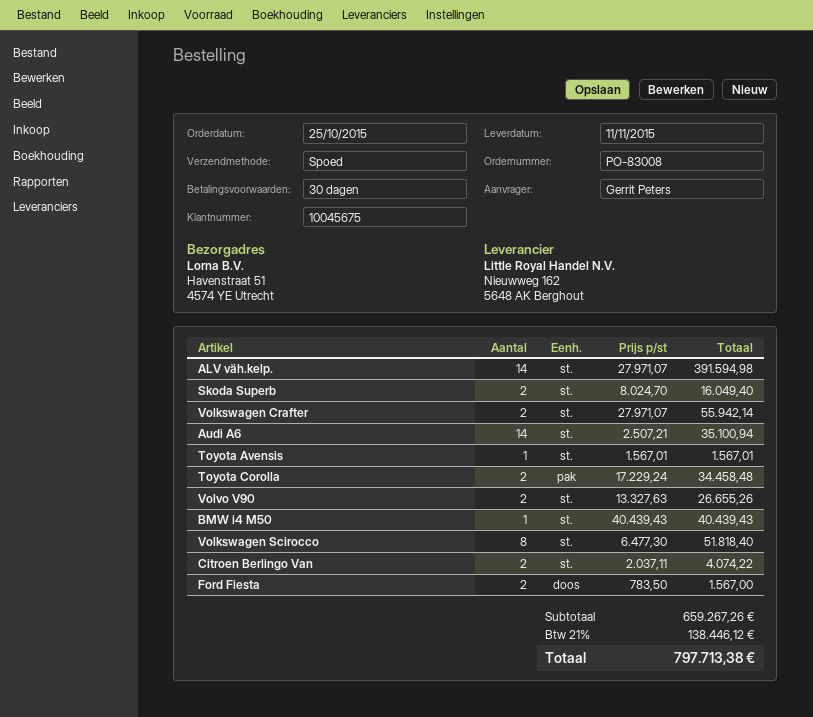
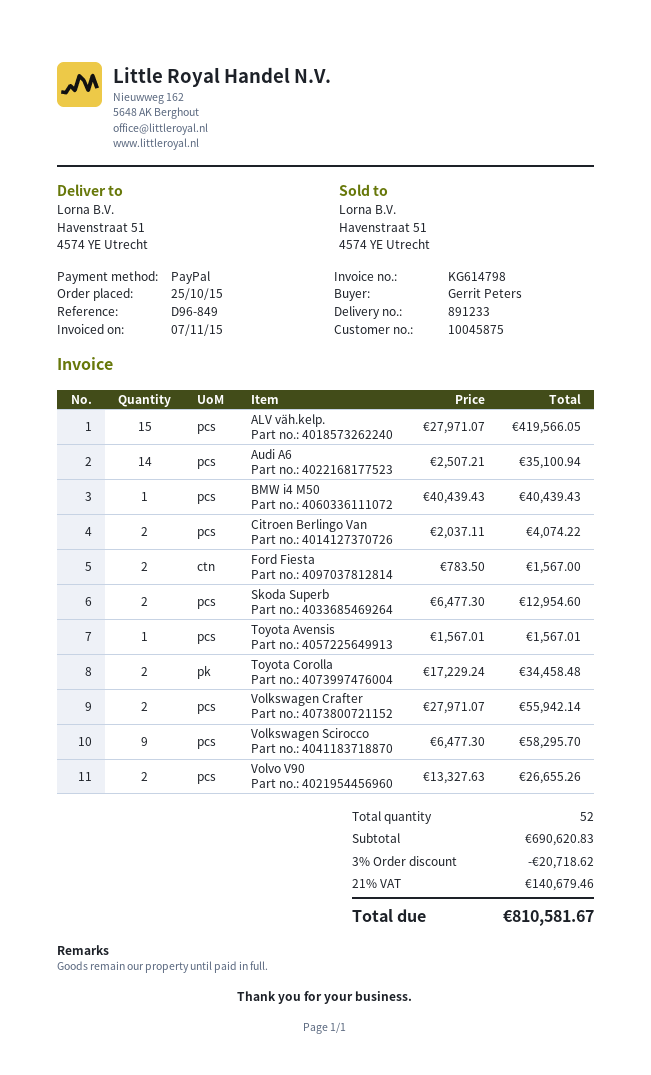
customer number: 10045675 -> 10045875
ALV väh.kelp.: 14 x 27971.07 = 391594.98 -> 15 x 27971.07 = 419566.05
Skoda Superb: 2 x 8024.70 = 16049.40 -> 2 x 6477.30 = 12954.60
Volkswagen Scirocco: 8 x 6477.30 = 51818.40 -> 9 x 6477.30 = 58295.70
subtotal: 659267.26 -> 690620.83
discount: none -> 3% = 20718.62
tax: 21% = 138446.12 -> 21% = 140679.46
total: 797713.38 -> 810581.67

